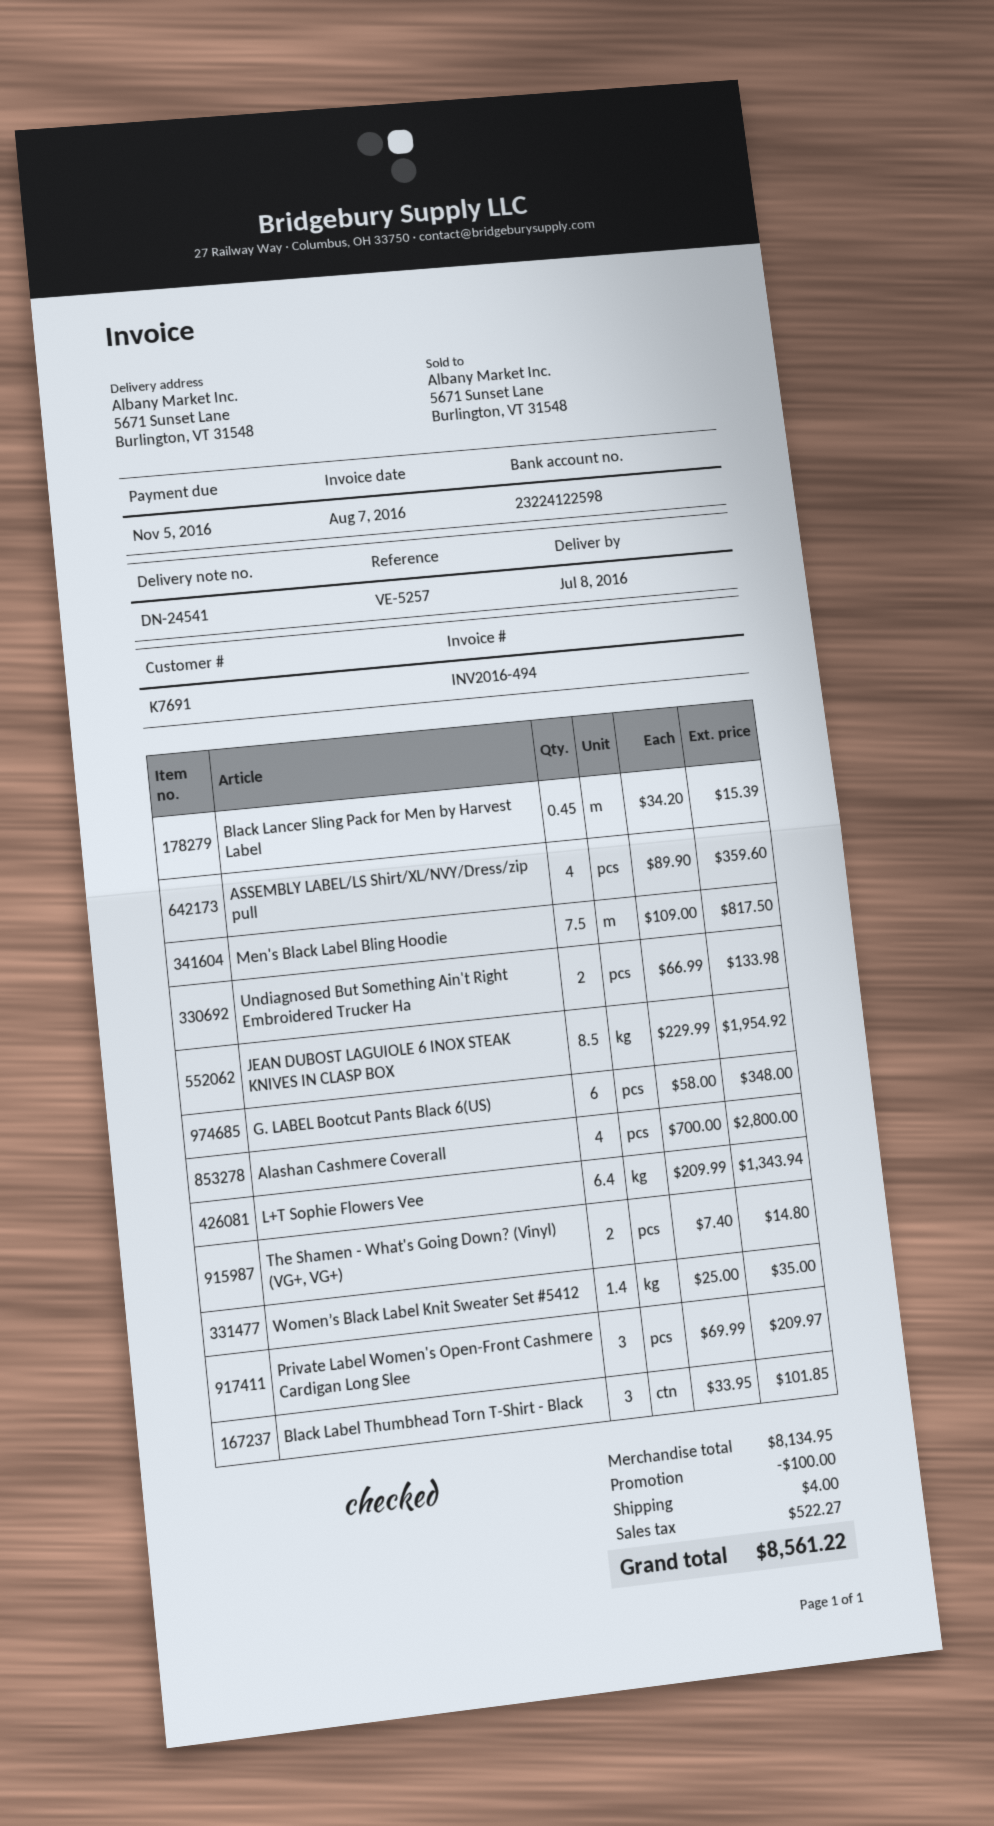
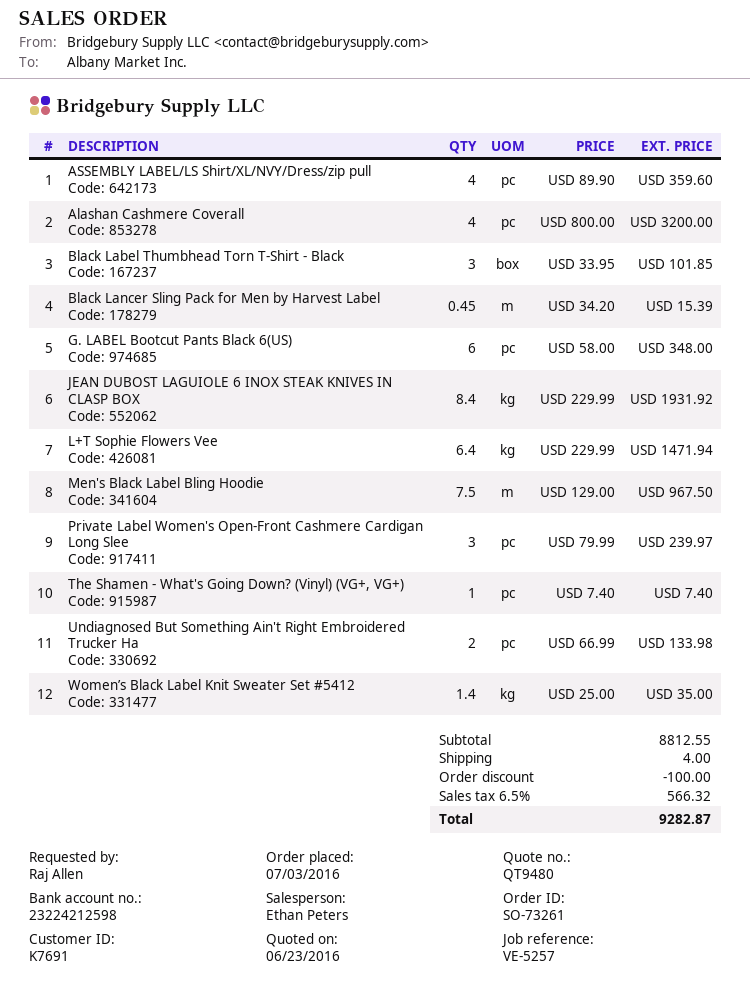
bank account: 23224122598 -> 23224212598
Men's Black Label Bling Hoodie: 7.5 x 109.00 = 817.50 -> 7.5 x 129.00 = 967.50
JEAN DUBOST LAGUIOLE 6 INOX STEAK KNIVES IN CLASP BOX: 8.5 x 229.99 = 1954.92 -> 8.4 x 229.99 = 1931.92
Alashan Cashmere Coverall: 4 x 700.00 = 2800.00 -> 4 x 800.00 = 3200.00
L+T Sophie Flowers Vee: 6.4 x 209.99 = 1343.94 -> 6.4 x 229.99 = 1471.94
The Shamen - What's Going Down? (Vinyl) (VG+, VG+): 2 x 7.40 = 14.80 -> 1 x 7.40 = 7.40
Private Label Women's Open-Front Cashmere Cardigan Long Slee: 3 x 69.99 = 209.97 -> 3 x 79.99 = 239.97
subtotal: 8134.95 -> 8812.55
tax: 522.27 -> 566.32
total: 8561.22 -> 9282.87

